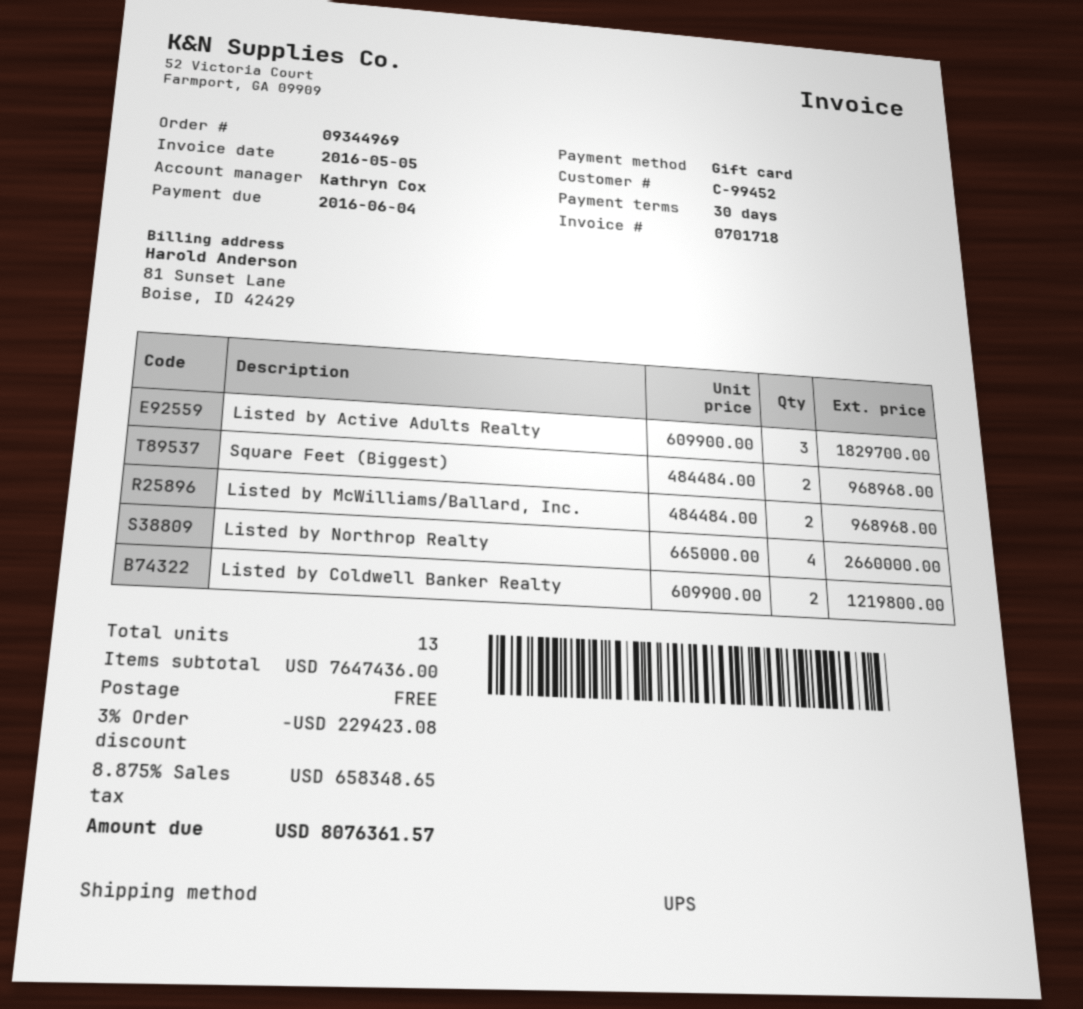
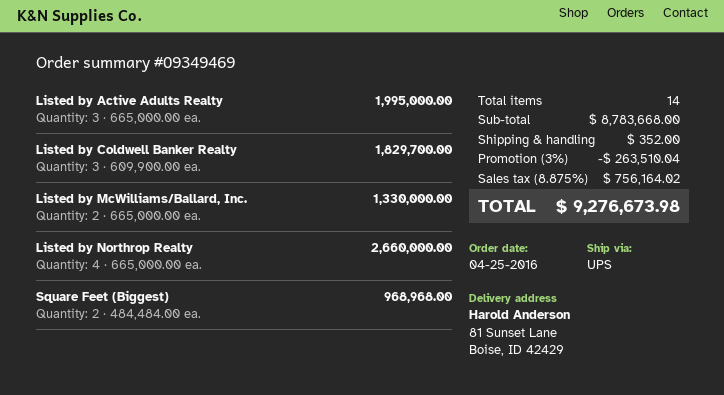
order number: 09344969 -> 09349469
Listed by Active Adults Realty: 3 x 609900.00 = 1829700.00 -> 3 x 665000.00 = 1995000.00
Listed by McWilliams/Ballard, Inc.: 2 x 484484.00 = 968968.00 -> 2 x 665000.00 = 1330000.00
Listed by Coldwell Banker Realty: 2 x 609900.00 = 1219800.00 -> 3 x 609900.00 = 1829700.00
total quantity: 13 -> 14
subtotal: 7647436.00 -> 8783668.00
discount: 3% = 229423.08 -> 3% = 263510.04
shipping: 0.00 -> 352.00
tax: 8.875% = 658348.65 -> 8.875% = 756164.02
total: 8076361.57 -> 9276673.98

